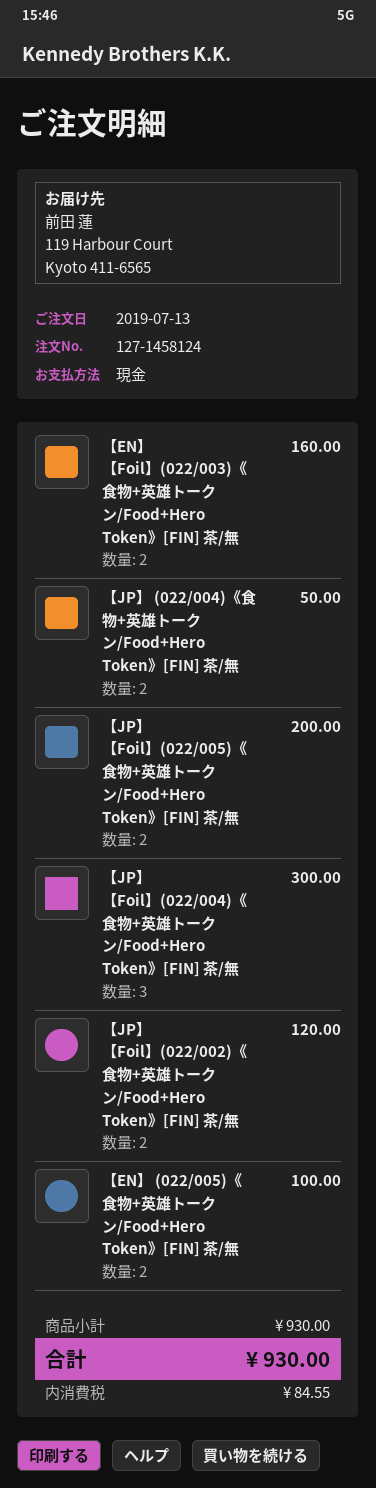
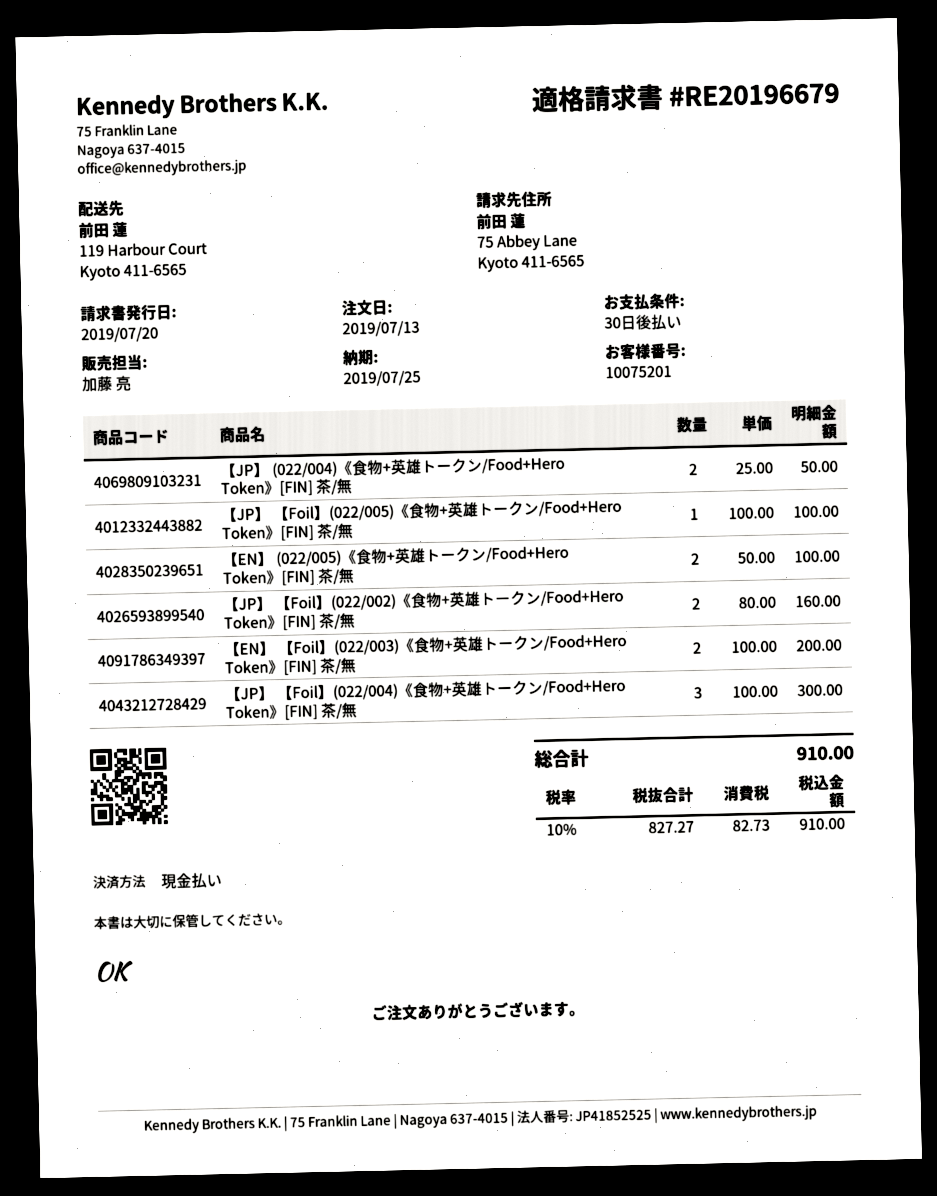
【EN】 【Foil】(022/003)《食物+英雄トークン/Food+Hero Token》[FIN] 茶/無: 2 for 160.00 -> 2 for 200.00
【JP】 【Foil】(022/005)《食物+英雄トークン/Food+Hero Token》[FIN] 茶/無: 2 for 200.00 -> 1 for 100.00
【JP】 【Foil】(022/002)《食物+英雄トークン/Food+Hero Token》[FIN] 茶/無: 2 for 120.00 -> 2 for 160.00
tax: 84.55 -> 82.73
total: 930.00 -> 910.00

